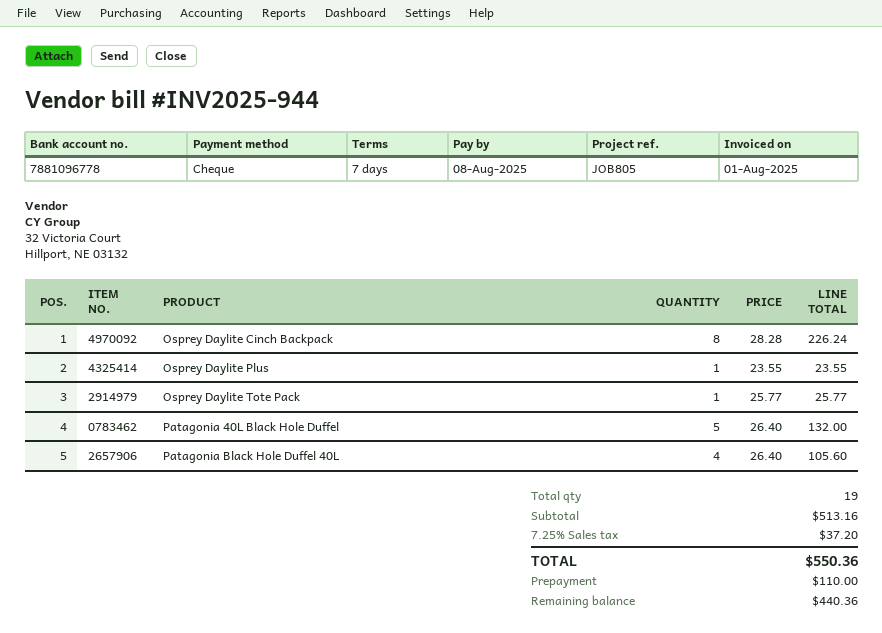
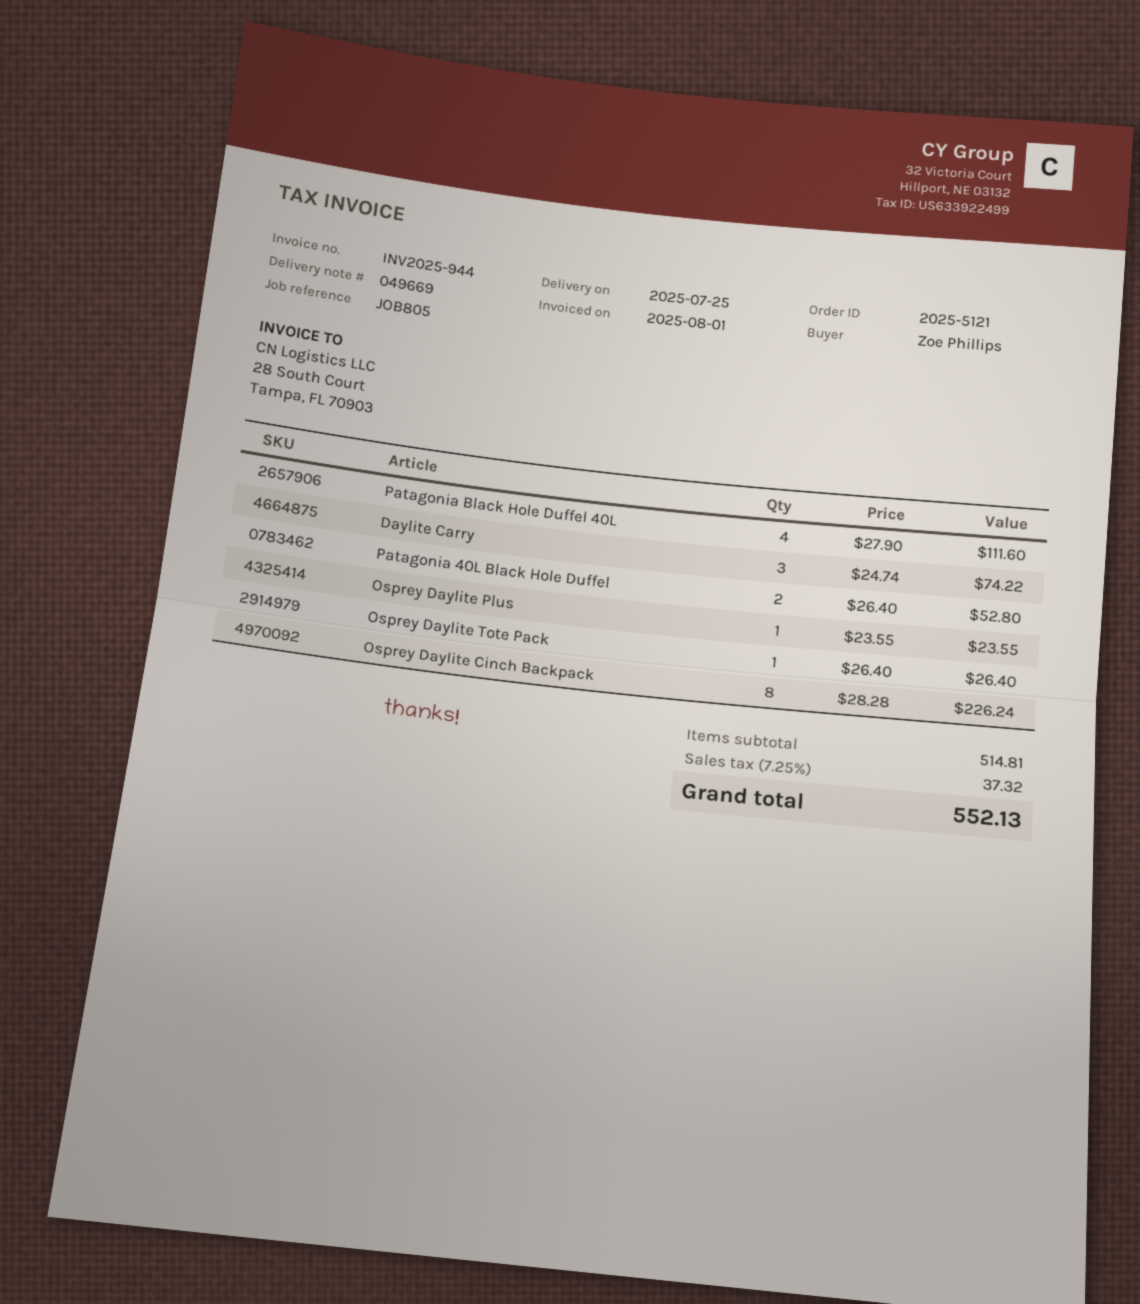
Osprey Daylite Tote Pack: 1 x 25.77 = 25.77 -> 1 x 26.40 = 26.40
Patagonia 40L Black Hole Duffel: 5 x 26.40 = 132.00 -> 2 x 26.40 = 52.80
Patagonia Black Hole Duffel 40L: 4 x 26.40 = 105.60 -> 4 x 27.90 = 111.60
Daylite Carry: none -> 3 x 24.74 = 74.22
subtotal: 513.16 -> 514.81
tax: 7.25% = 37.20 -> 7.25% = 37.32
total: 550.36 -> 552.13

